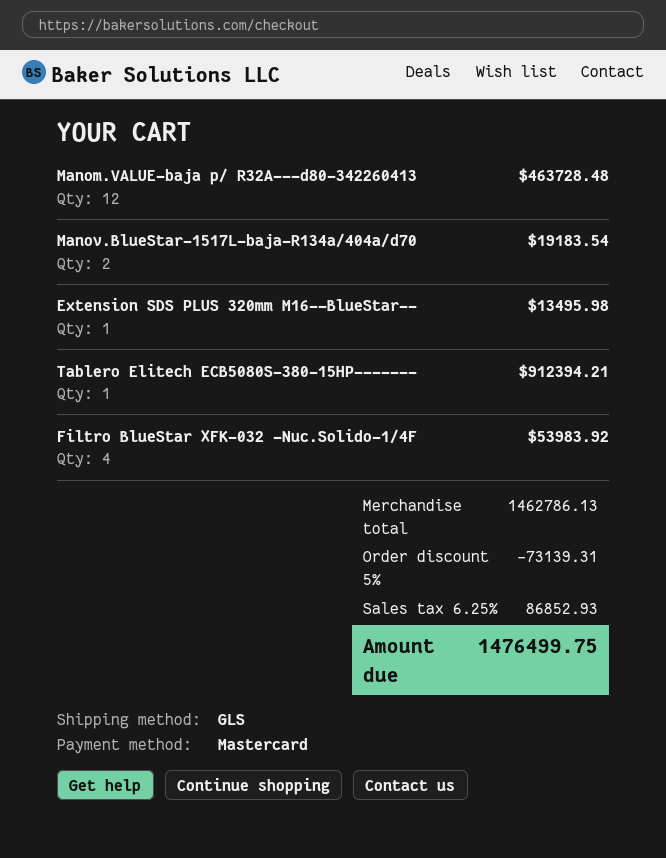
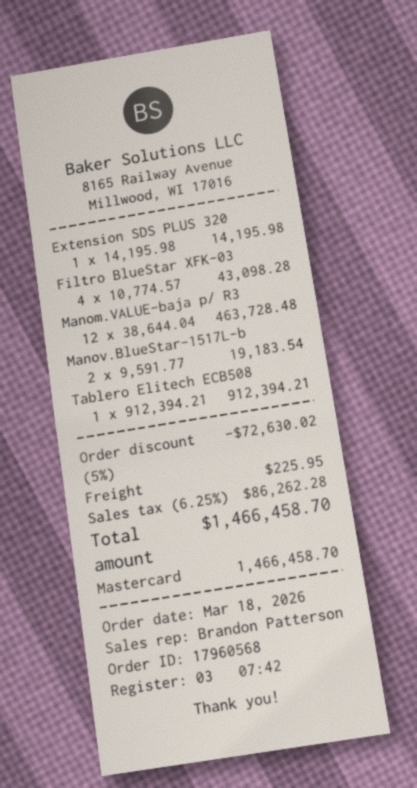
Extension SDS PLUS 320mm M16--BlueStar--: 1 for 13495.98 -> 1 for 14195.98
Filtro BlueStar XFK-032 -Nuc.Solido-1/4F: 4 for 53983.92 -> 4 for 43098.28
discount: 5% = 73139.31 -> 5% = 72630.02
shipping: none -> 225.95
tax: 6.25% = 86852.93 -> 6.25% = 86262.28
total: 1476499.75 -> 1466458.70

